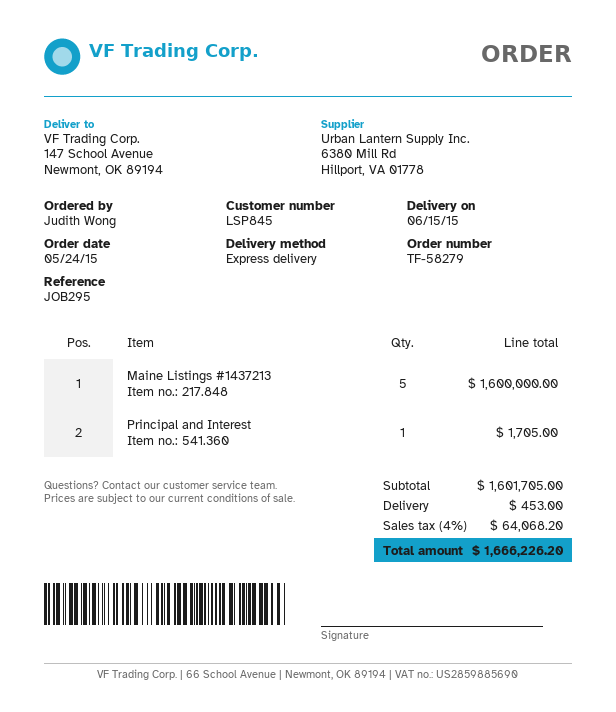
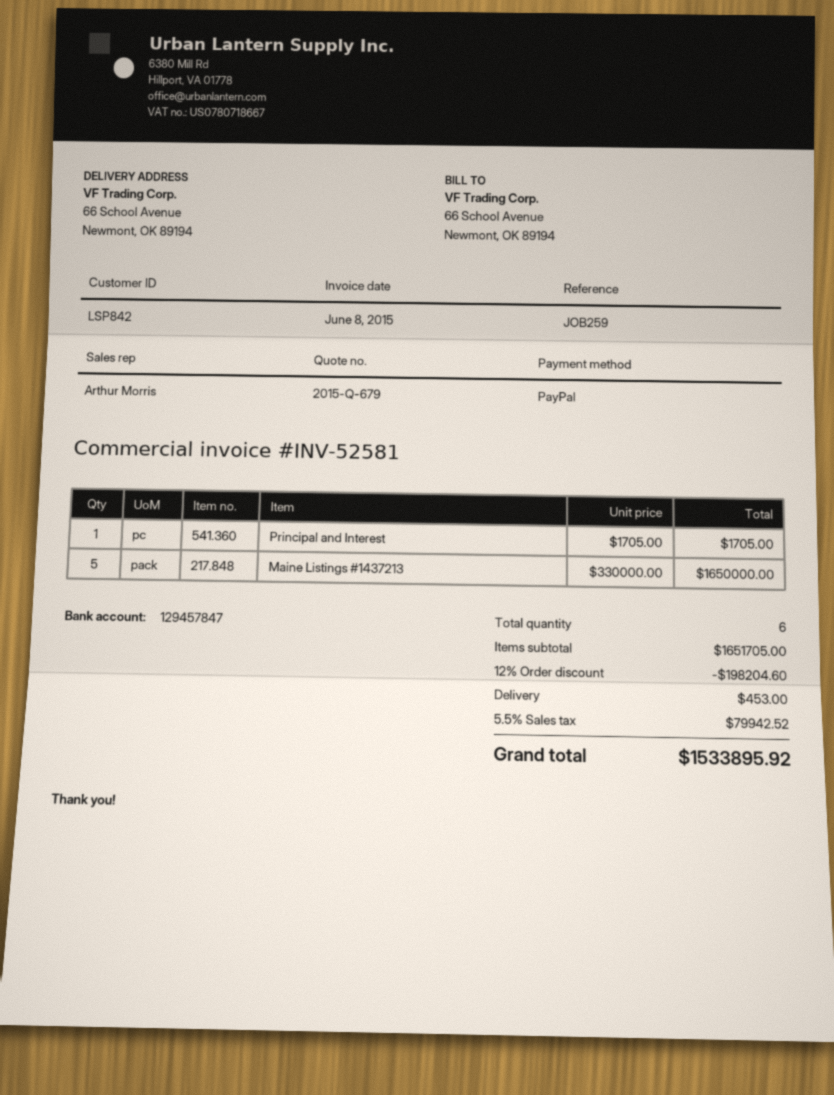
customer number: LSP845 -> LSP842
reference: JOB295 -> JOB259
ship to: 147 School Avenue, Newmont, OK 89194 -> 66 School Avenue, Newmont, OK 89194
Maine Listings #1437213: 5 for 1600000.00 -> 5 for 1650000.00
subtotal: 1601705.00 -> 1651705.00
discount: none -> 12% = 198204.60
tax: 4% = 64068.20 -> 5.5% = 79942.52
total: 1666226.20 -> 1533895.92

